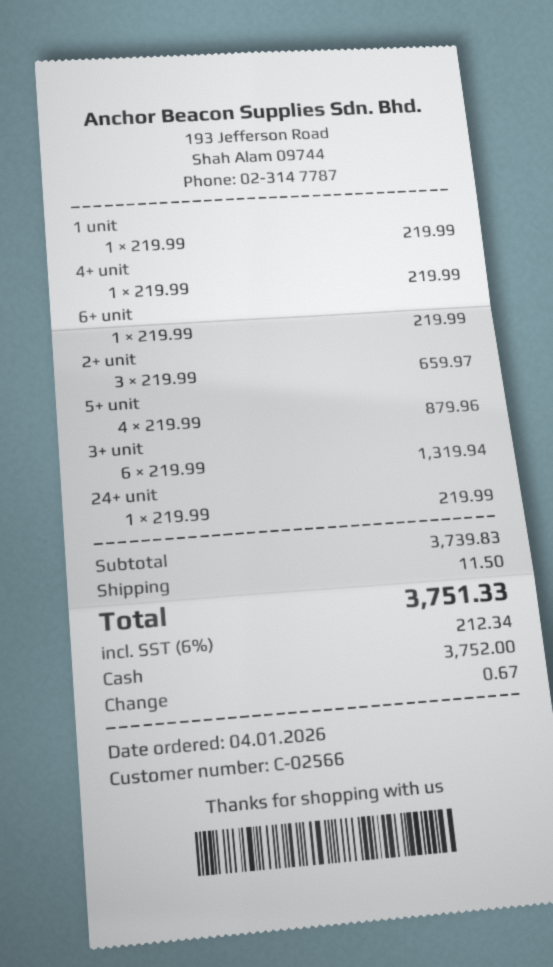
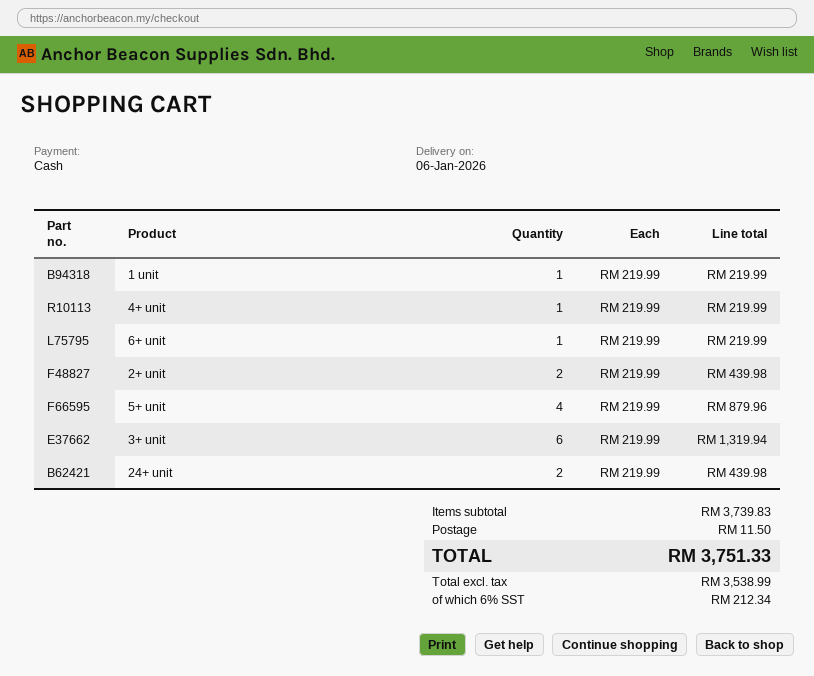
2+ unit: 3 x 219.99 = 659.97 -> 2 x 219.99 = 439.98
24+ unit: 1 x 219.99 = 219.99 -> 2 x 219.99 = 439.98

